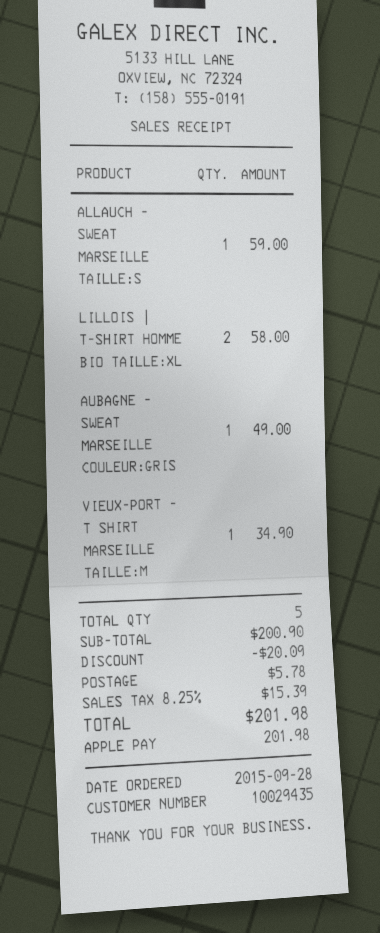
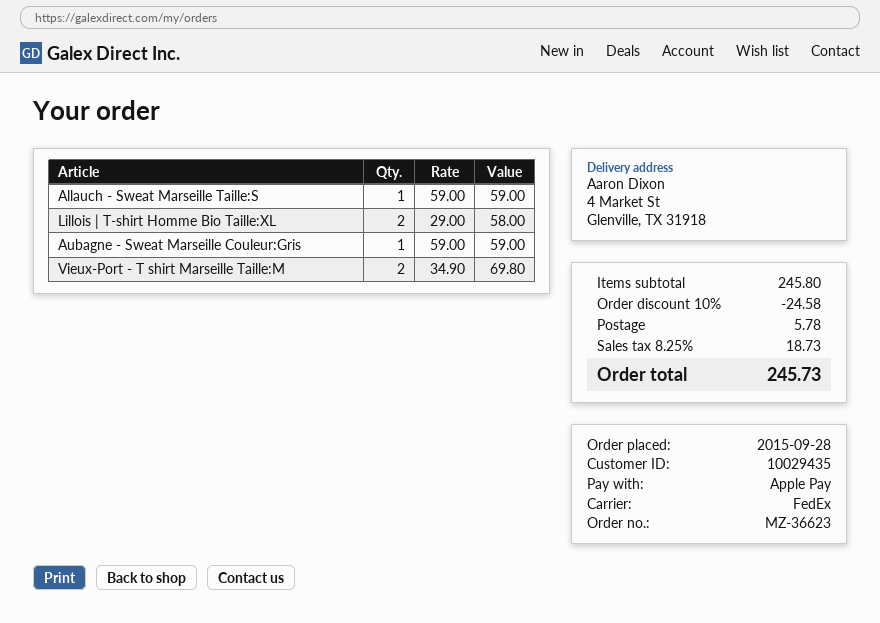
AUBAGNE - SWEAT MARSEILLE COULEUR:GRIS: 1 for 49.00 -> 1 for 59.00
VIEUX-PORT - T SHIRT MARSEILLE TAILLE:M: 1 for 34.90 -> 2 for 69.80
subtotal: 200.90 -> 245.80
discount: 20.09 -> 24.58
tax: 8.25% = 15.39 -> 8.25% = 18.73
total: 201.98 -> 245.73

